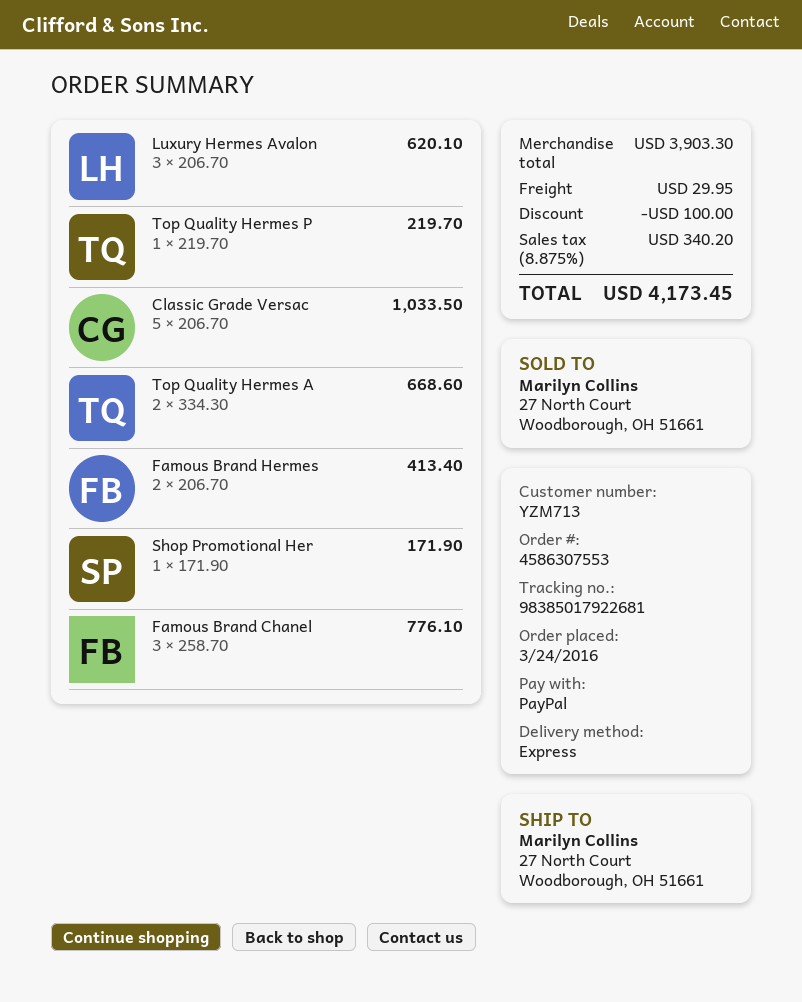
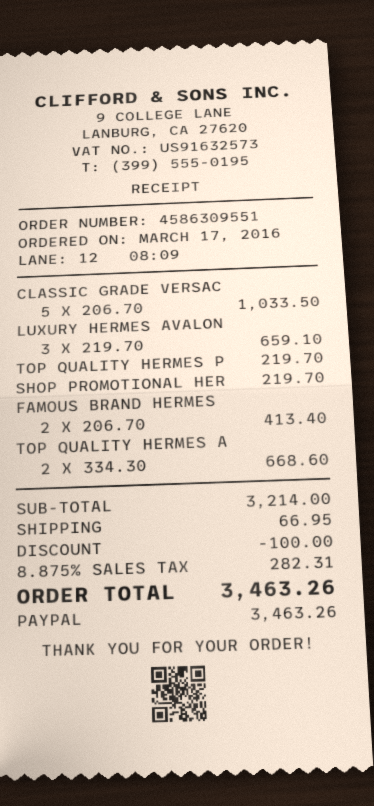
order number: 4586307553 -> 4586309551
order date: 2016-03-24 -> 2016-03-17
Luxury Hermes Avalon: 3 x 206.70 = 620.10 -> 3 x 219.70 = 659.10
Shop Promotional Her: 1 x 171.90 = 171.90 -> 1 x 219.70 = 219.70
Famous Brand Chanel: 3 x 258.70 = 776.10 -> none
subtotal: 3903.30 -> 3214.00
shipping: 29.95 -> 66.95
tax: 8.875% = 340.20 -> 8.875% = 282.31
total: 4173.45 -> 3463.26

